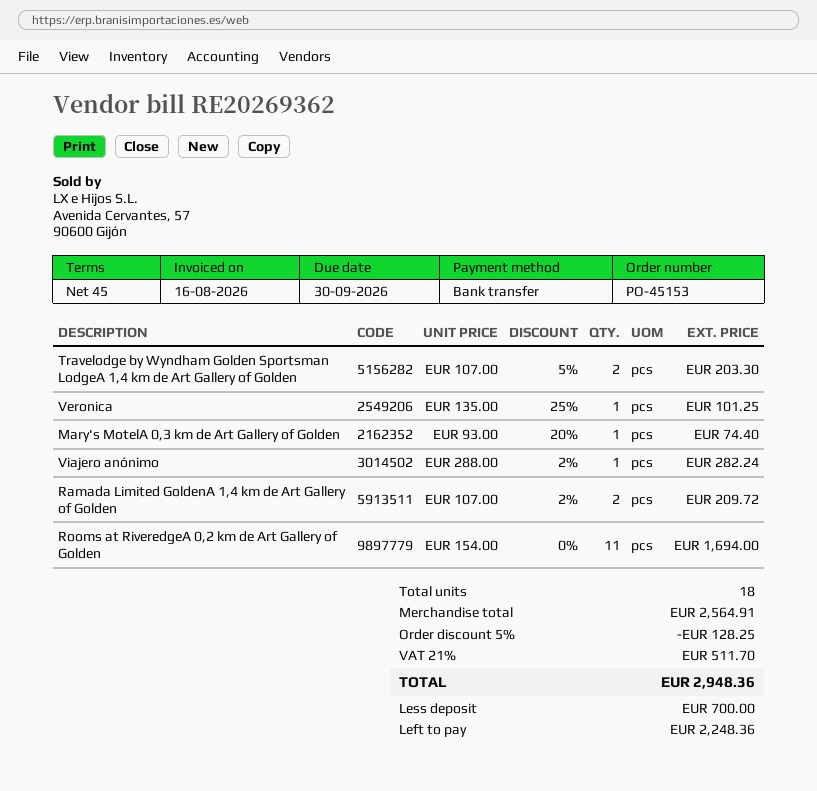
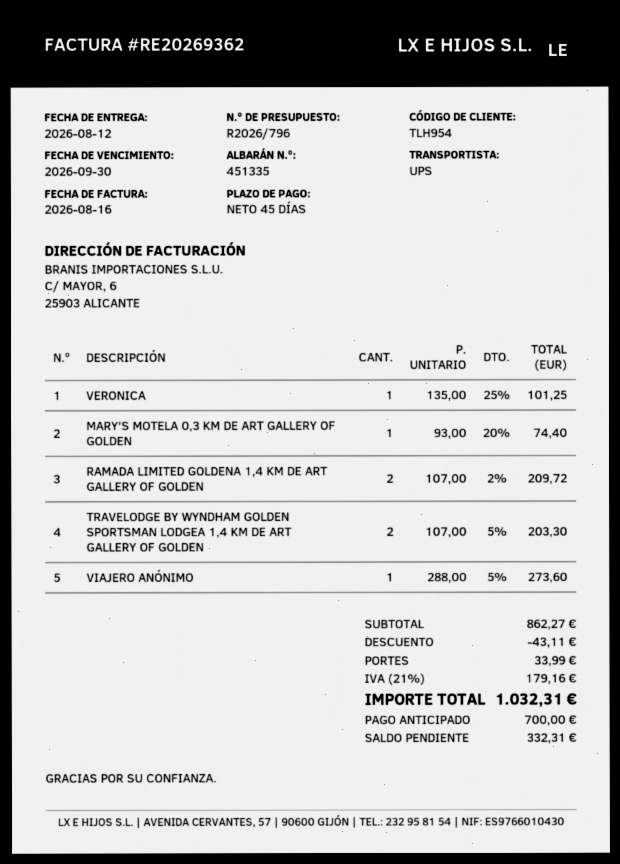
Viajero anónimo: 1 x 288.00 - 2% = 282.24 -> 1 x 288.00 - 5% = 273.60
Rooms at RiveredgeA 0,2 km de Art Gallery of Golden: 11 x 154.00 = 1694.00 -> none
subtotal: 2564.91 -> 862.27
discount: 128.25 -> 43.11
shipping: none -> 33.99
tax: 21% = 511.70 -> 21% = 179.16
total: 2948.36 -> 1032.31
balance: 2248.36 -> 332.31

